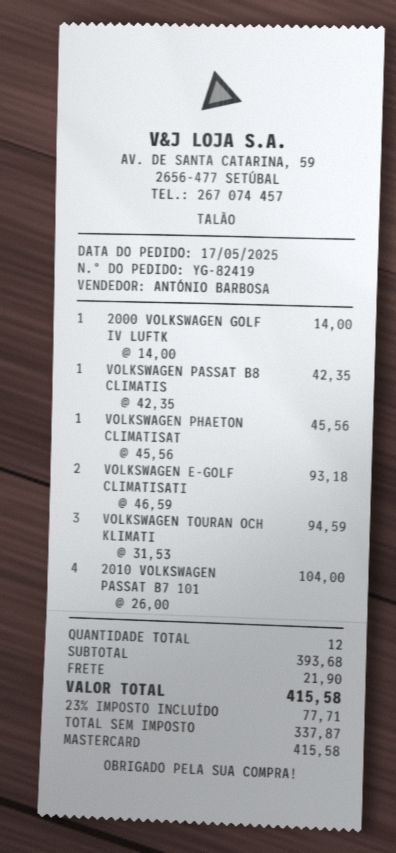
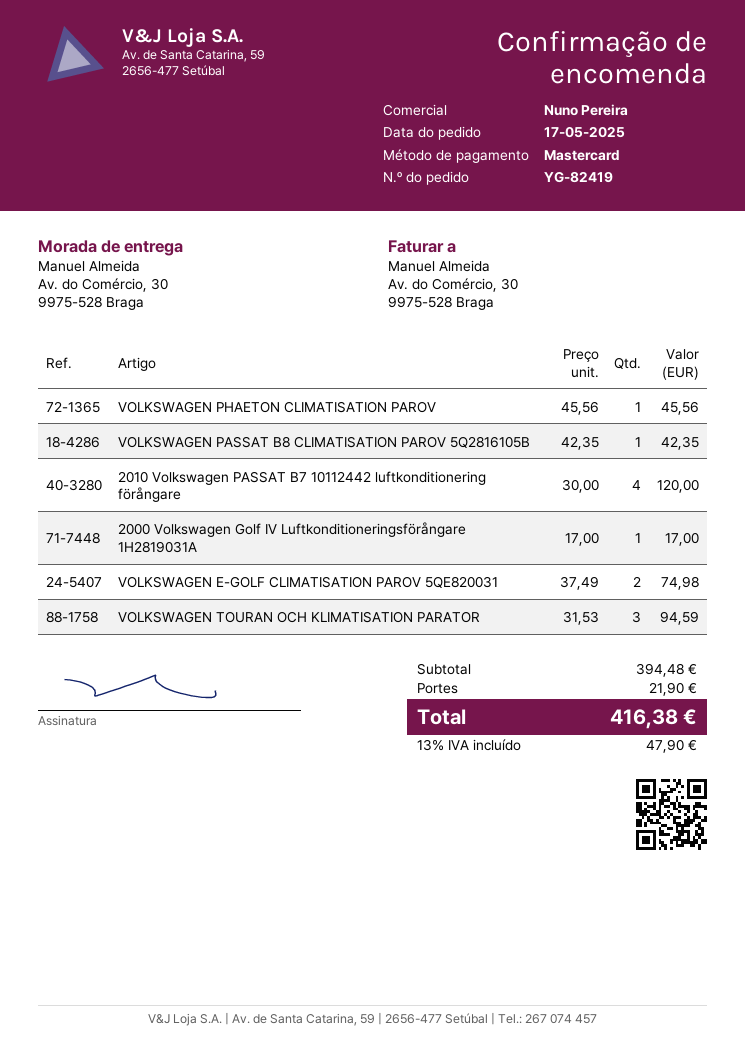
sales rep: ANTÓNIO BARBOSA -> Nuno Pereira
2000 VOLKSWAGEN GOLF IV LUFTK: 1 x 14.00 = 14.00 -> 1 x 17.00 = 17.00
VOLKSWAGEN E-GOLF CLIMATISATI: 2 x 46.59 = 93.18 -> 2 x 37.49 = 74.98
2010 VOLKSWAGEN PASSAT B7 101: 4 x 26.00 = 104.00 -> 4 x 30.00 = 120.00
subtotal: 393.68 -> 394.48
tax: 23% = 77.71 -> 13% = 47.90
total: 415.58 -> 416.38

